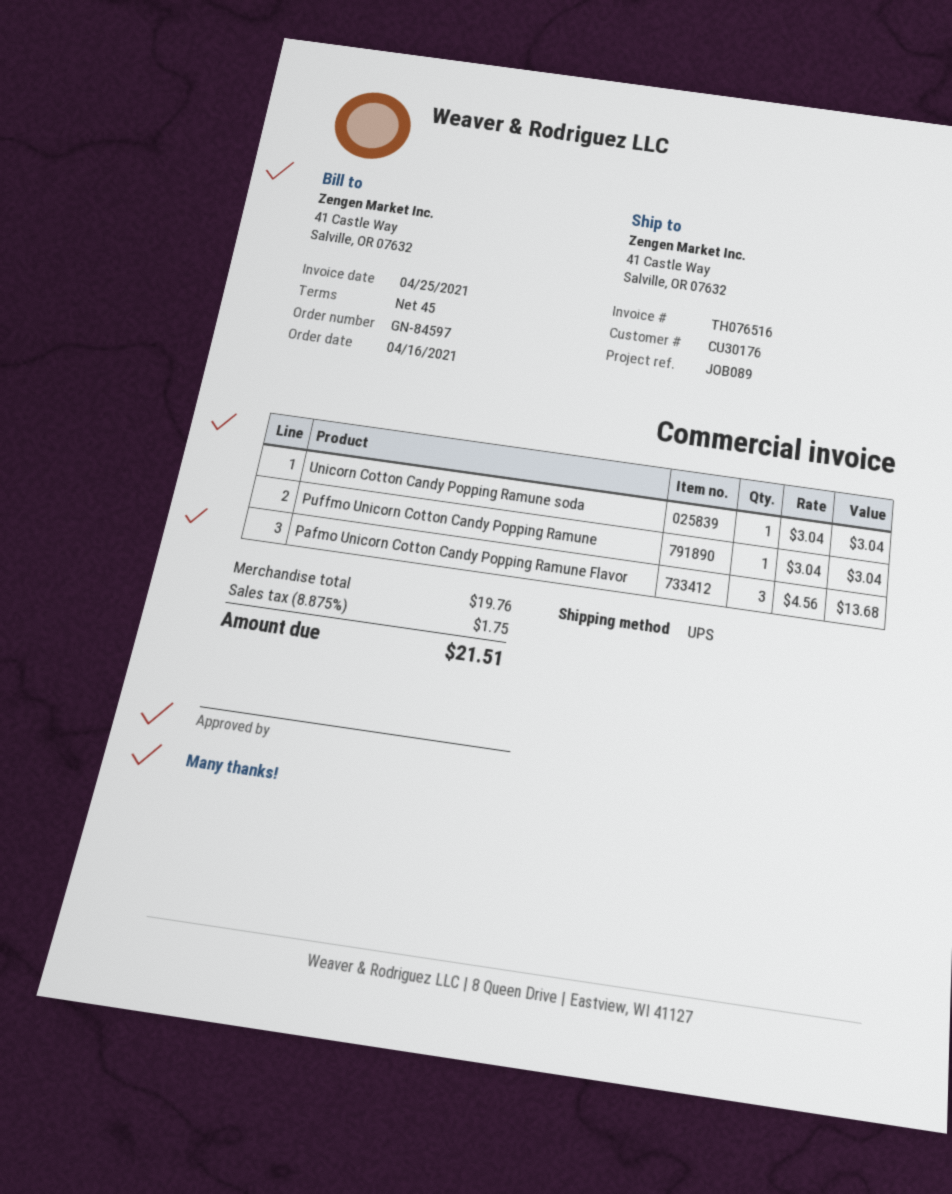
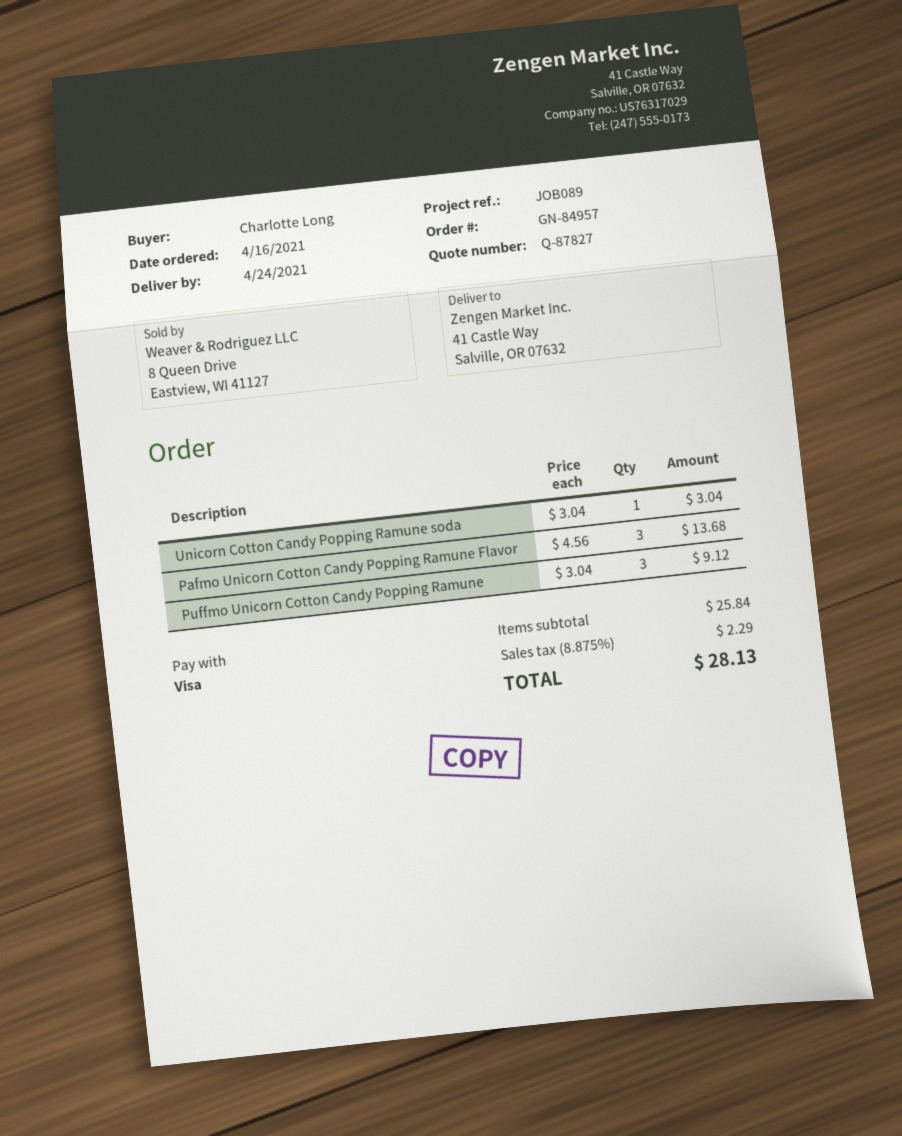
order number: GN-84597 -> GN-84957
Puffmo Unicorn Cotton Candy Popping Ramune: 1 x 3.04 = 3.04 -> 3 x 3.04 = 9.12
subtotal: 19.76 -> 25.84
tax: 8.875% = 1.75 -> 8.875% = 2.29
total: 21.51 -> 28.13

